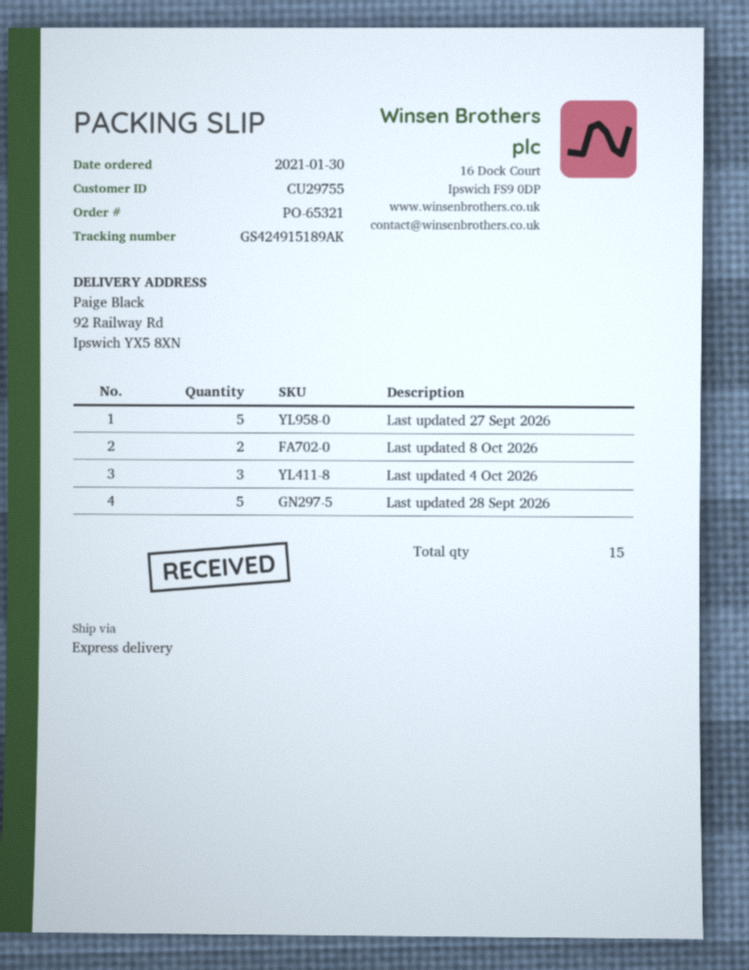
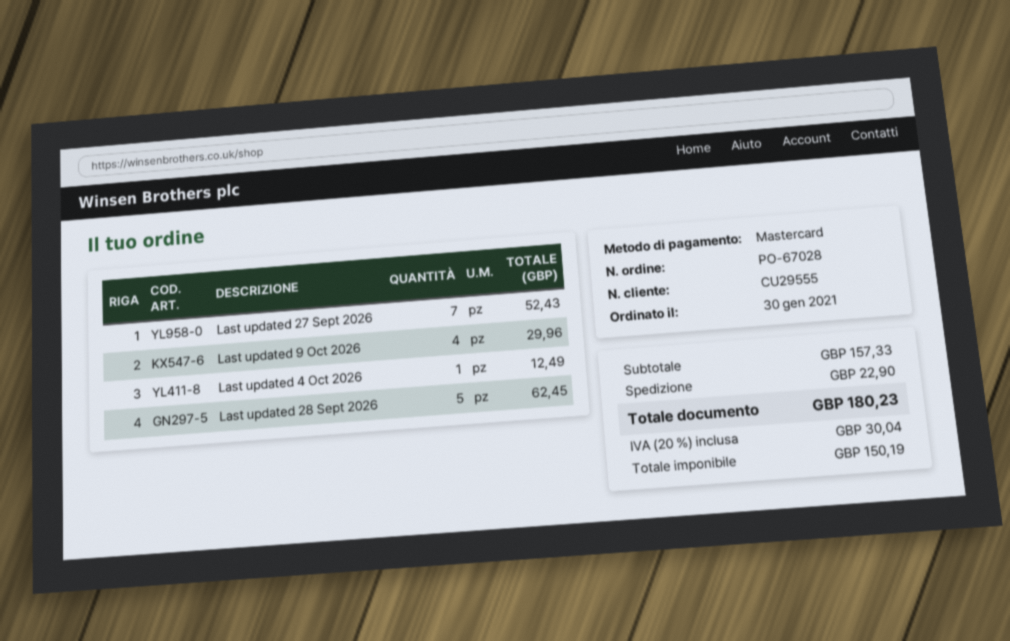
order number: PO-65321 -> PO-67028
customer number: CU29755 -> CU29555
Last updated 27 Sept 2026: 5 -> 7
Last updated 8 Oct 2026: 2 -> none
Last updated 4 Oct 2026: 3 -> 1
Last updated 9 Oct 2026: none -> 4

